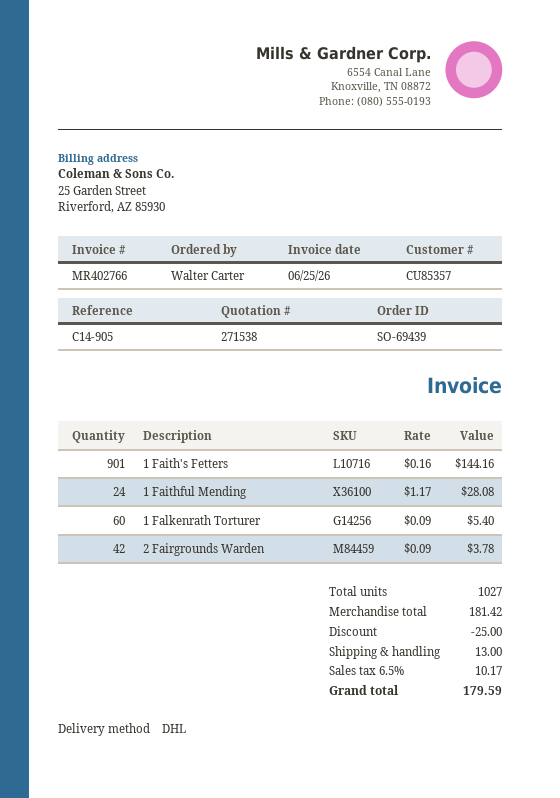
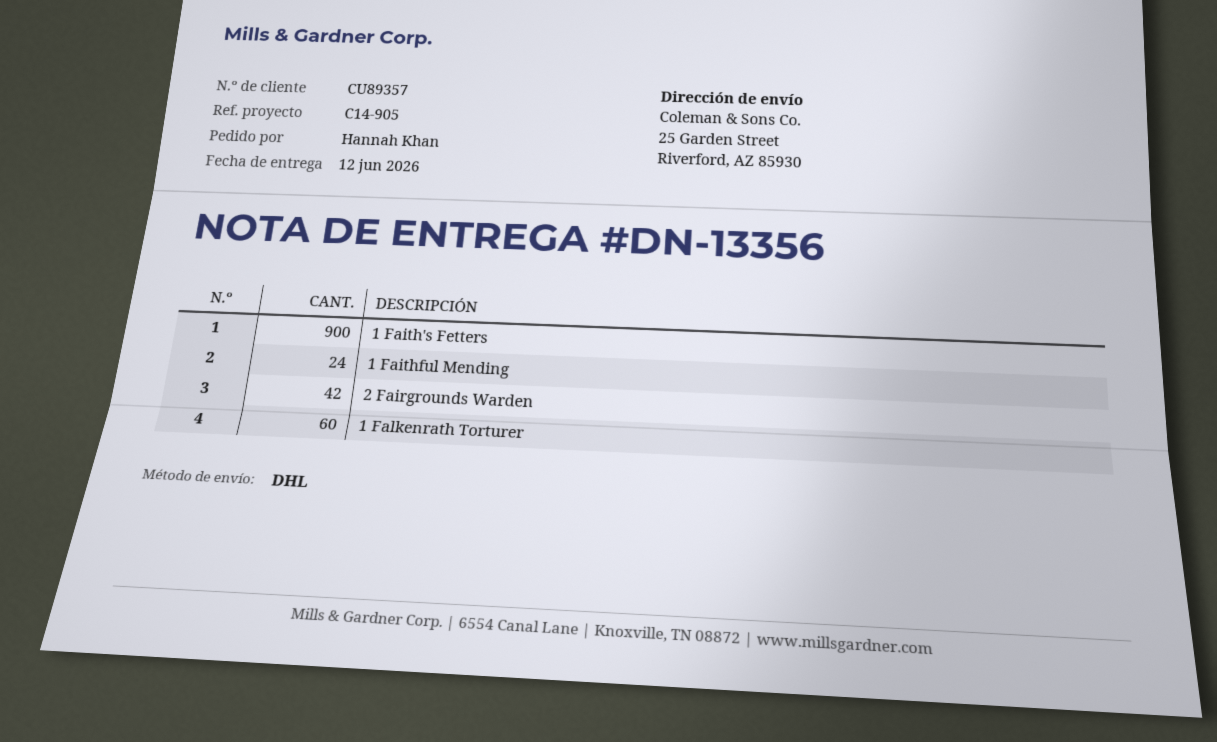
customer number: CU85357 -> CU89357
ordered by: Walter Carter -> Hannah Khan
1 Faith's Fetters: 901 -> 900

